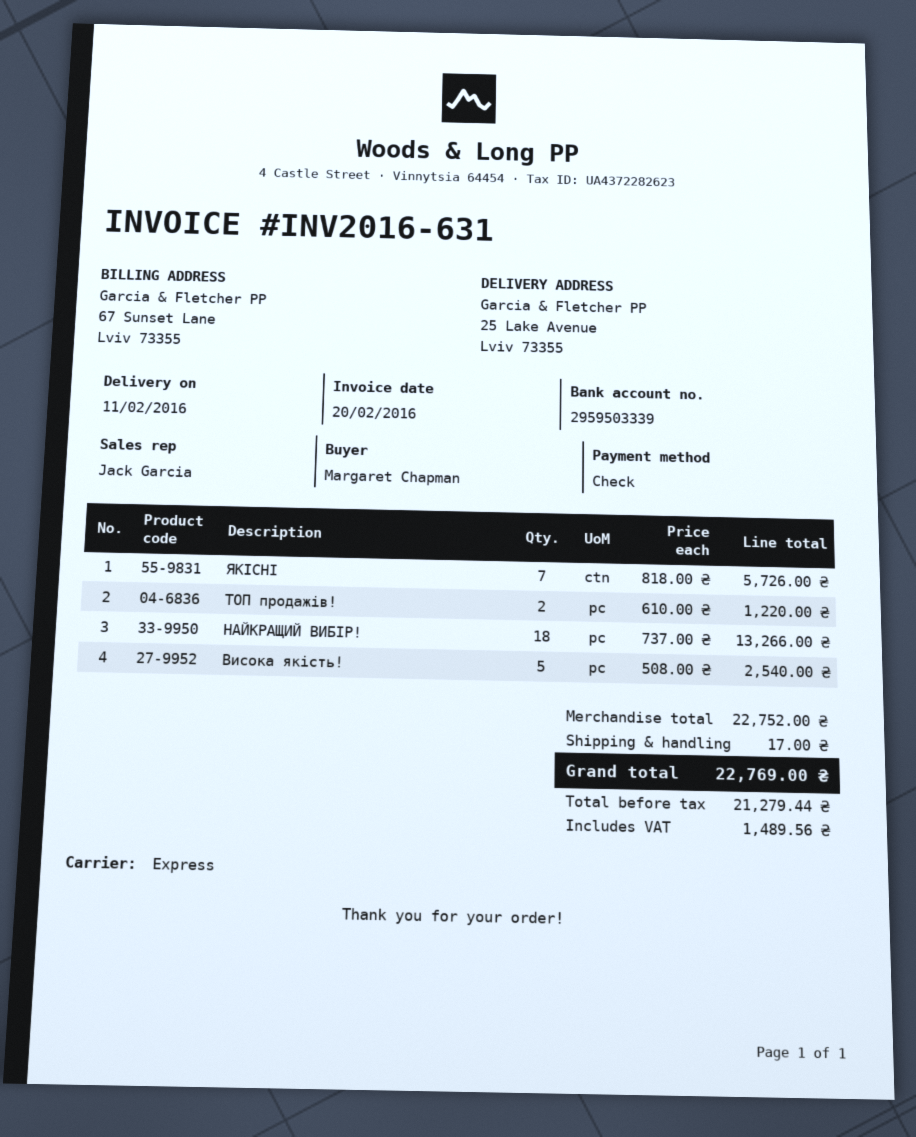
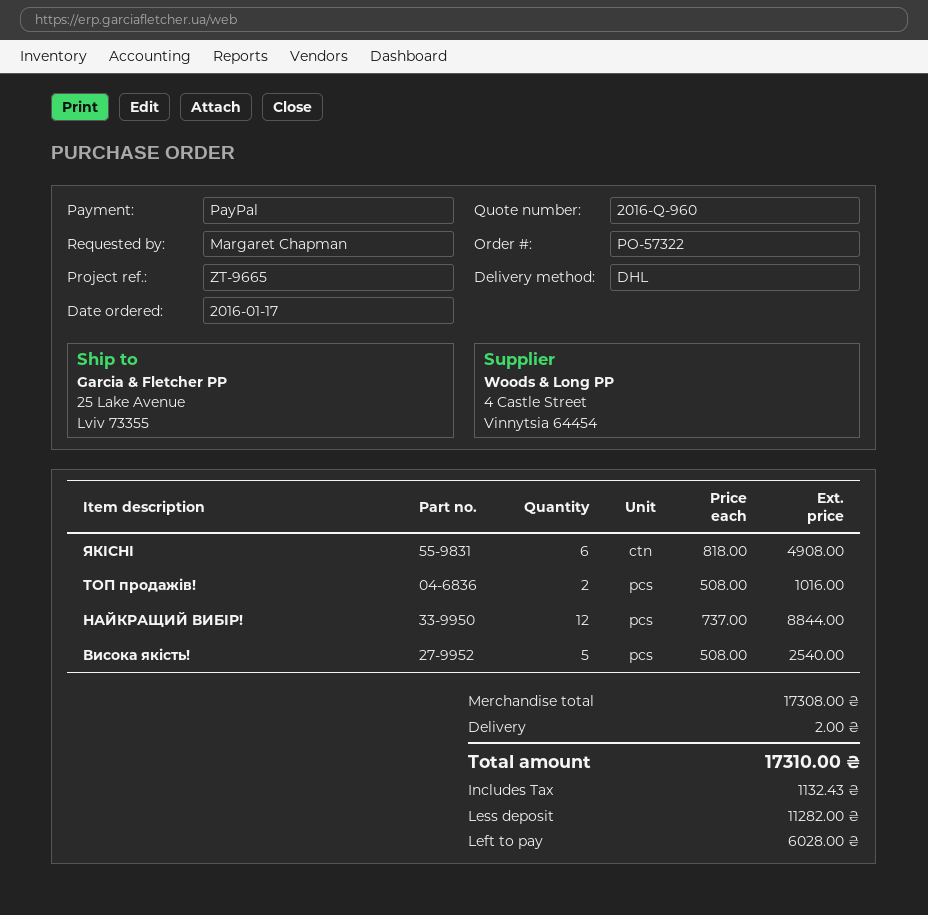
payment method: cheque -> PayPal
shipping method: express -> DHL
ЯКІСНІ: 7 x 818.00 = 5726.00 -> 6 x 818.00 = 4908.00
ТОП продажів!: 2 x 610.00 = 1220.00 -> 2 x 508.00 = 1016.00
НАЙКРАЩИЙ ВИБІР!: 18 x 737.00 = 13266.00 -> 12 x 737.00 = 8844.00
subtotal: 22752.00 -> 17308.00
shipping: 17.00 -> 2.00
tax: 1489.56 -> 1132.43
total: 22769.00 -> 17310.00

